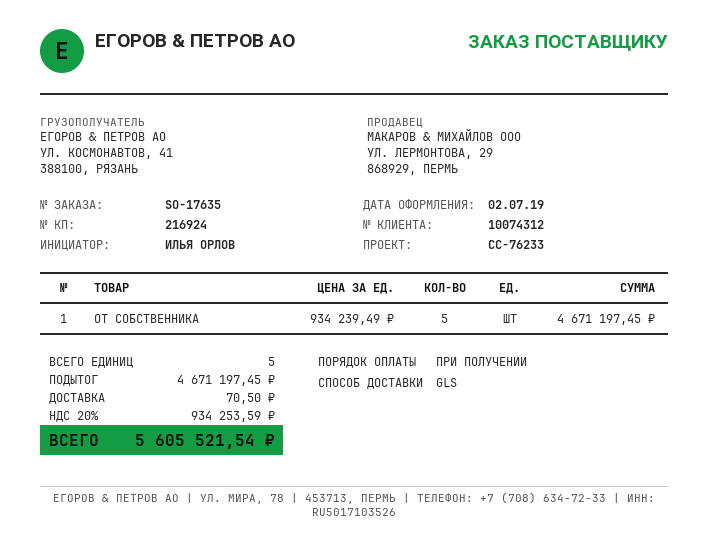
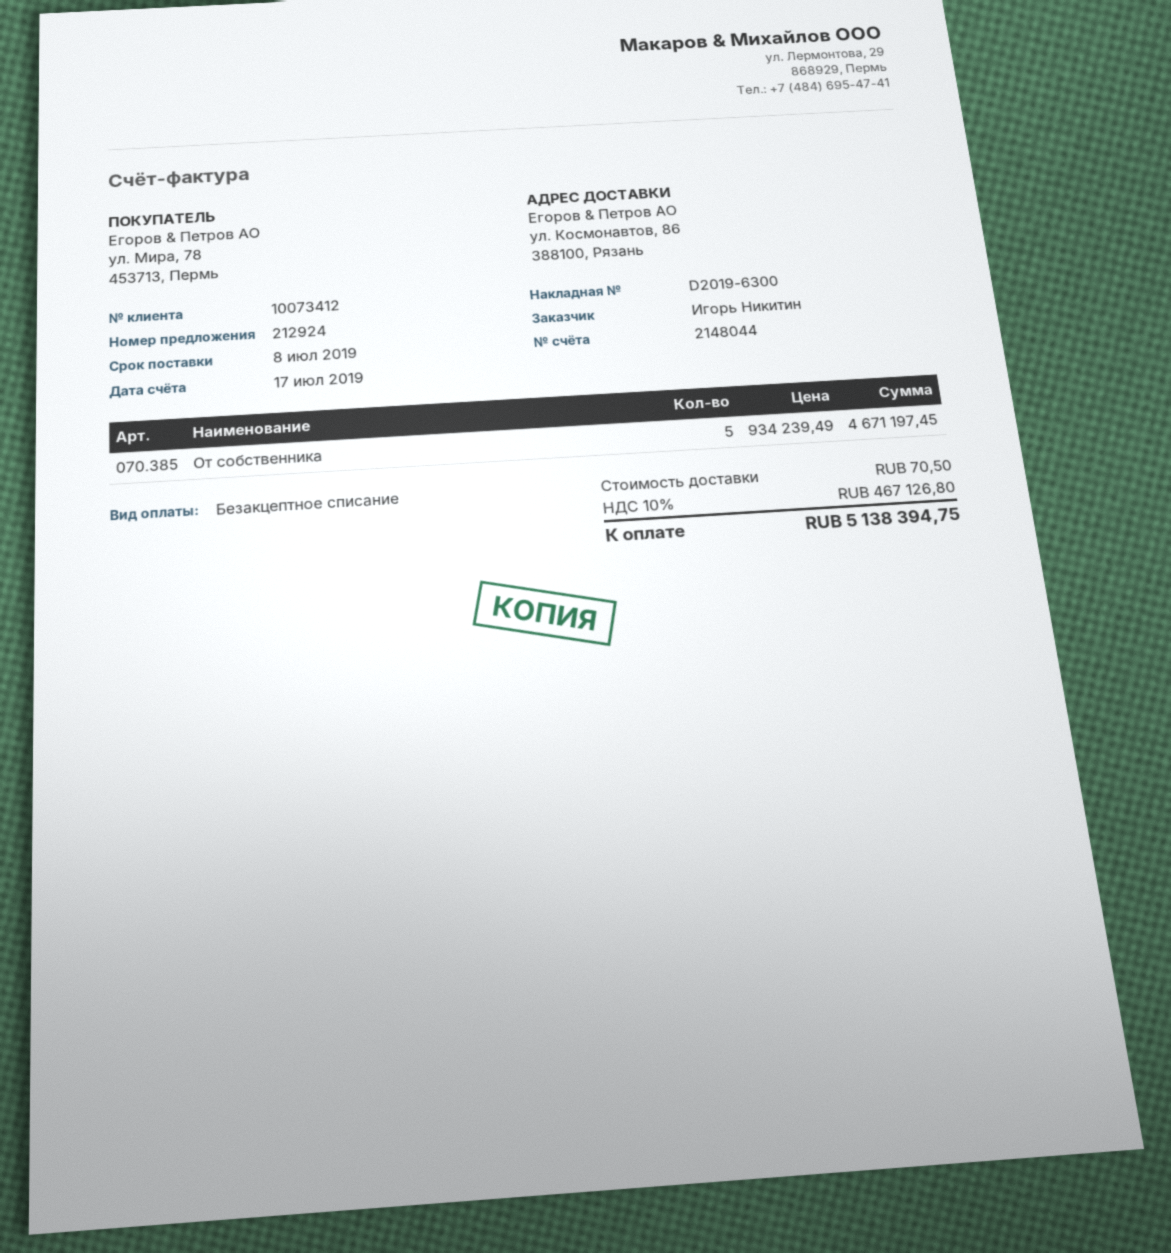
quote number: 216924 -> 212924
customer number: 10074312 -> 10073412
ordered by: ИЛЬЯ ОРЛОВ -> Игорь Никитин
ship to: УЛ. КОСМОНАВТОВ, 41, 388100, РЯЗАНЬ -> ул. Космонавтов, 86, 388100, Рязань
tax: 20% = 934253.59 -> 10% = 467126.80
total: 5605521.54 -> 5138394.75

